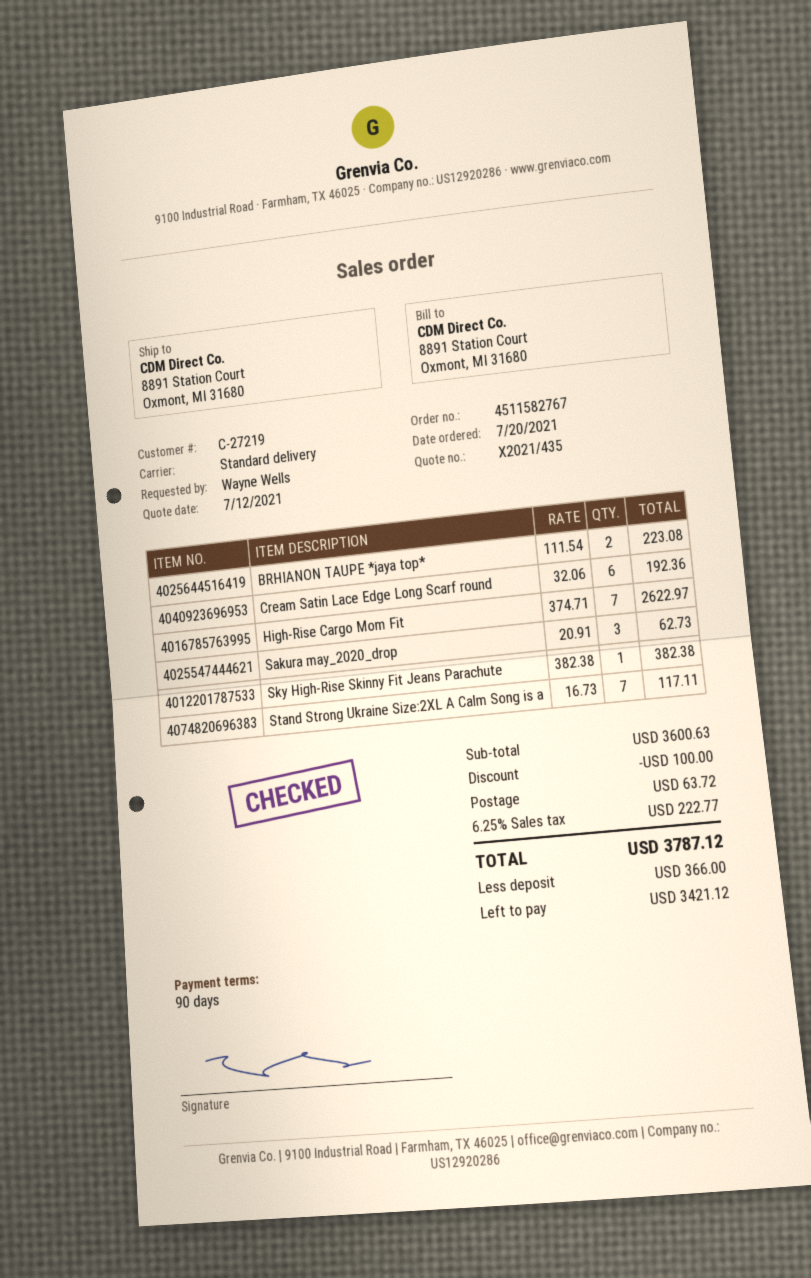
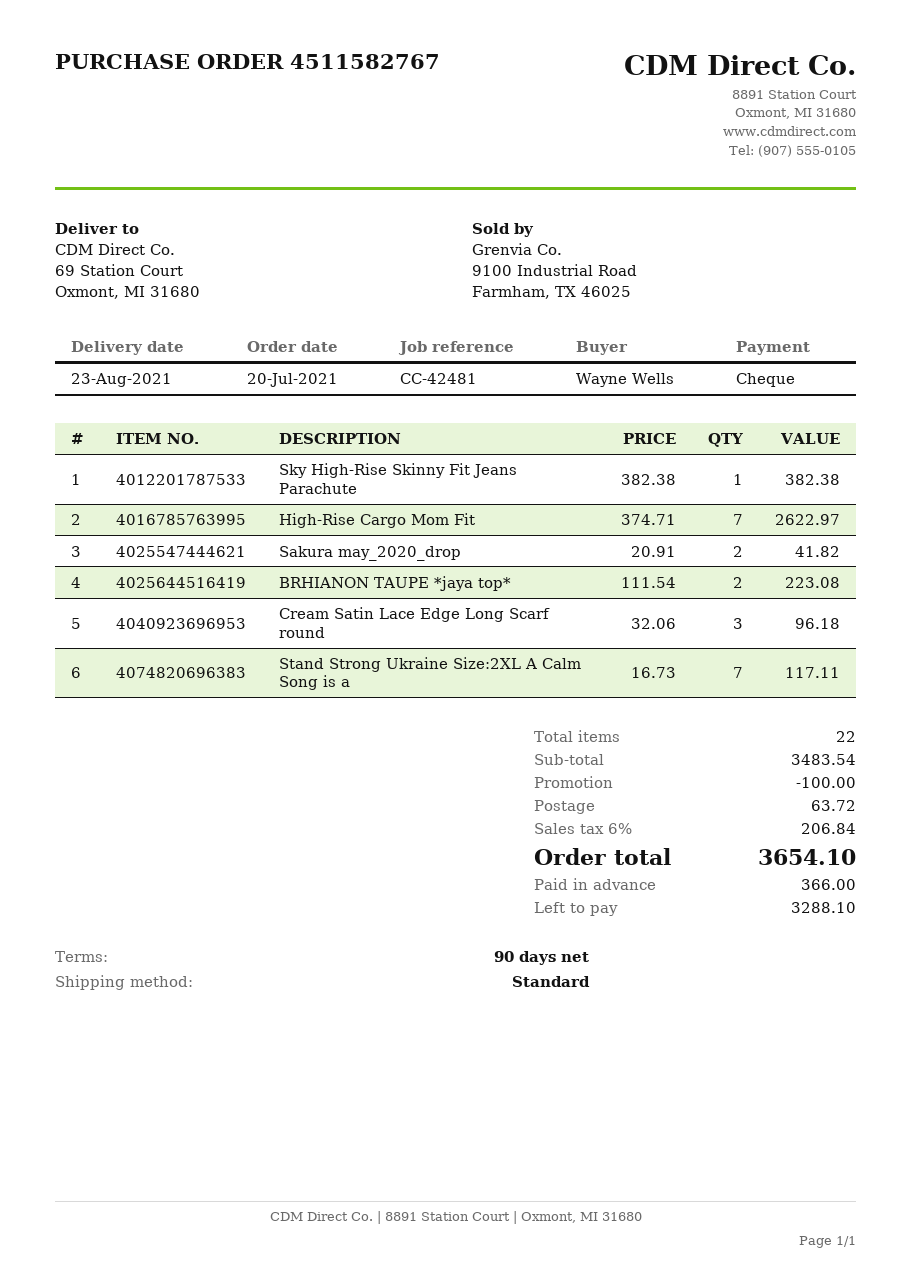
ship to: 8891 Station Court, Oxmont, MI 31680 -> 69 Station Court, Oxmont, MI 31680
Cream Satin Lace Edge Long Scarf round: 6 x 32.06 = 192.36 -> 3 x 32.06 = 96.18
Sakura may_2020_drop: 3 x 20.91 = 62.73 -> 2 x 20.91 = 41.82
subtotal: 3600.63 -> 3483.54
tax: 6.25% = 222.77 -> 6% = 206.84
total: 3787.12 -> 3654.10
balance: 3421.12 -> 3288.10

